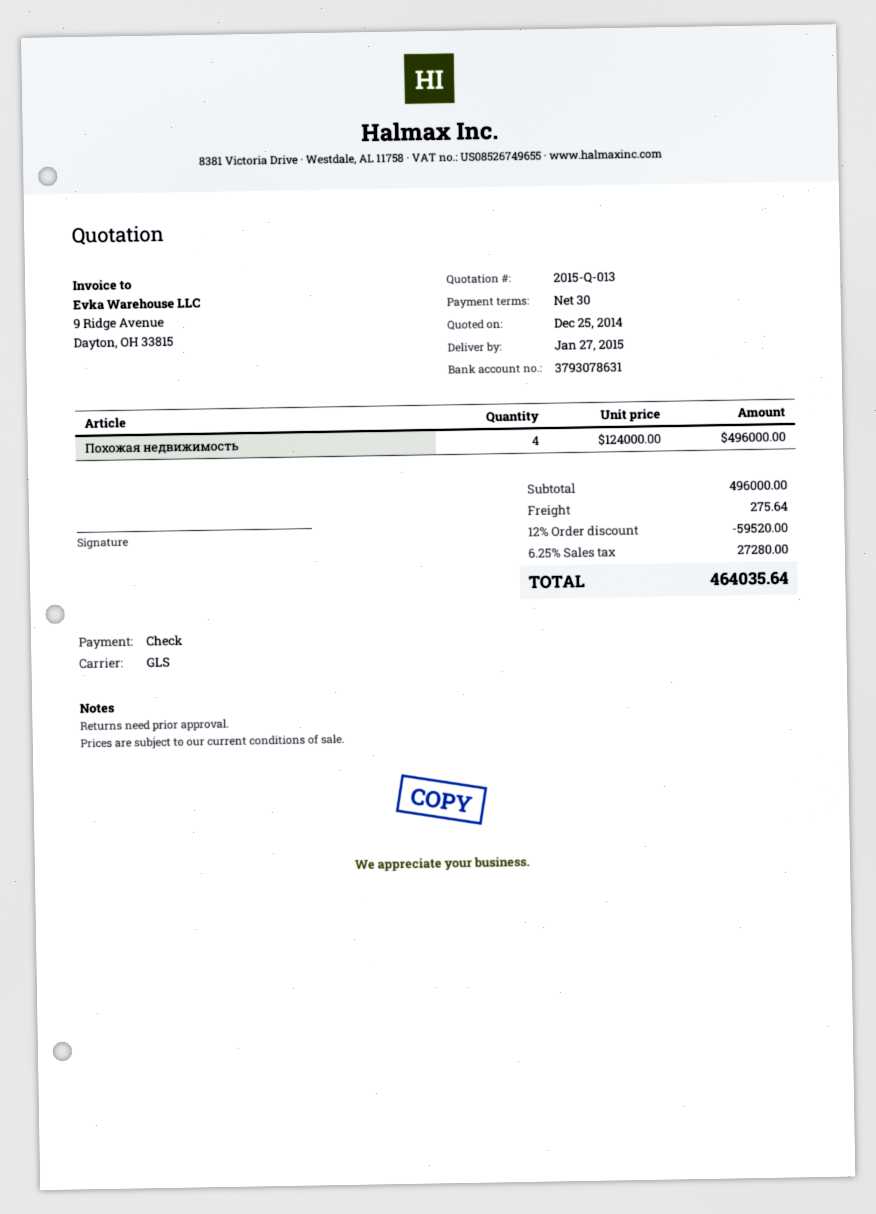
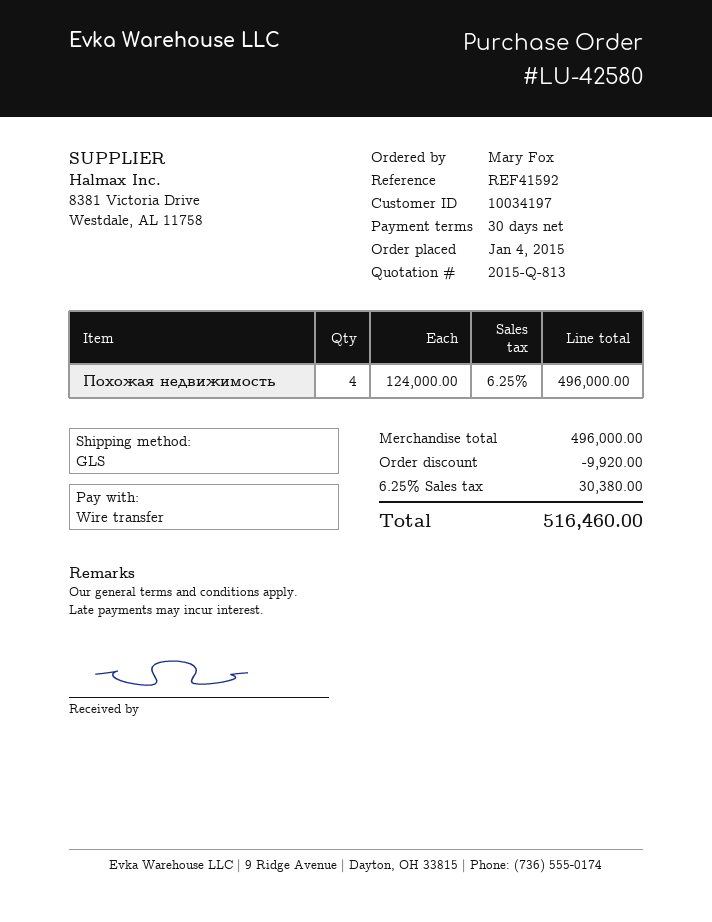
quote number: 2015-Q-013 -> 2015-Q-813
payment method: cheque -> bank transfer
discount: 59520.00 -> 9920.00
shipping: 275.64 -> none
tax: 6.25% = 27280.00 -> 6.25% = 30380.00
total: 464035.64 -> 516460.00

